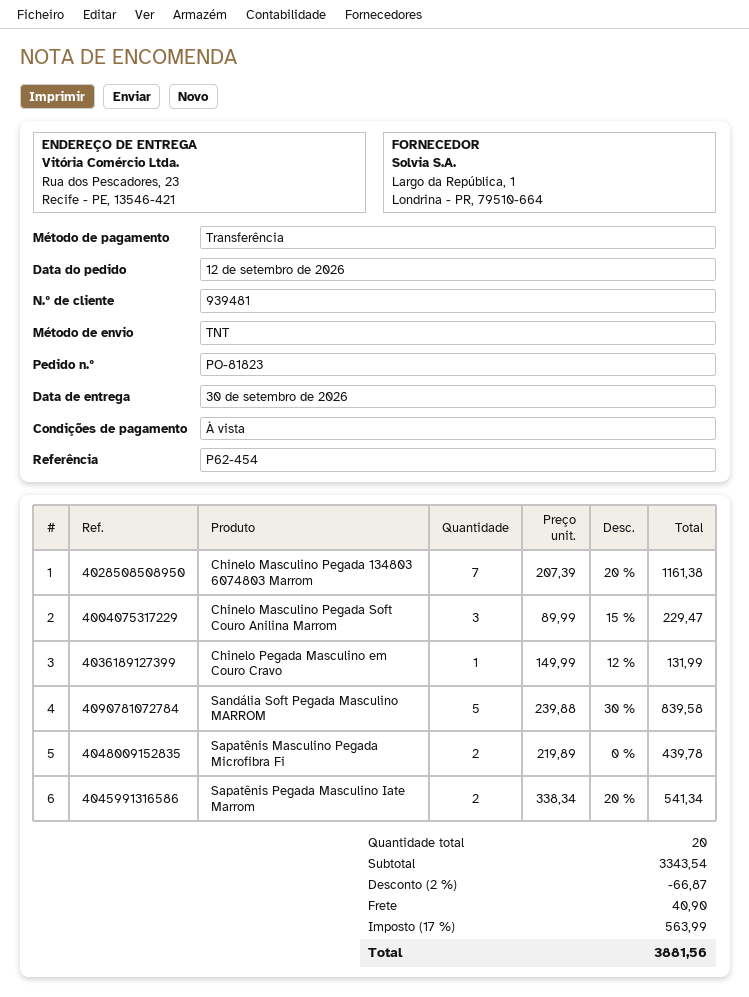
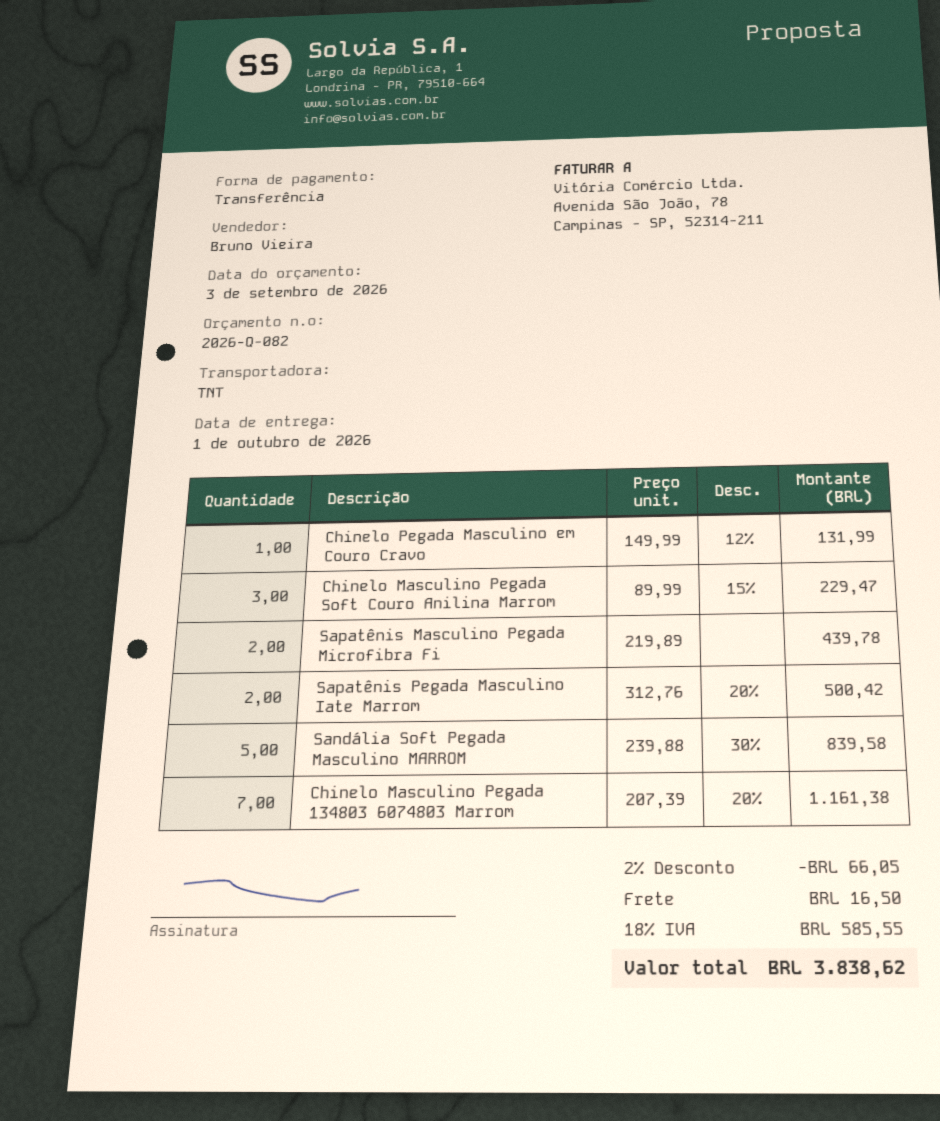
delivery date: 2026-09-30 -> 2026-10-01
Sapatênis Pegada Masculino Iate Marrom: 2 x 338.34 - 20% = 541.34 -> 2 x 312.76 - 20% = 500.42
discount: 2% = 66.87 -> 2% = 66.05
shipping: 40.90 -> 16.50
tax: 17% = 563.99 -> 18% = 585.55
total: 3881.56 -> 3838.62

